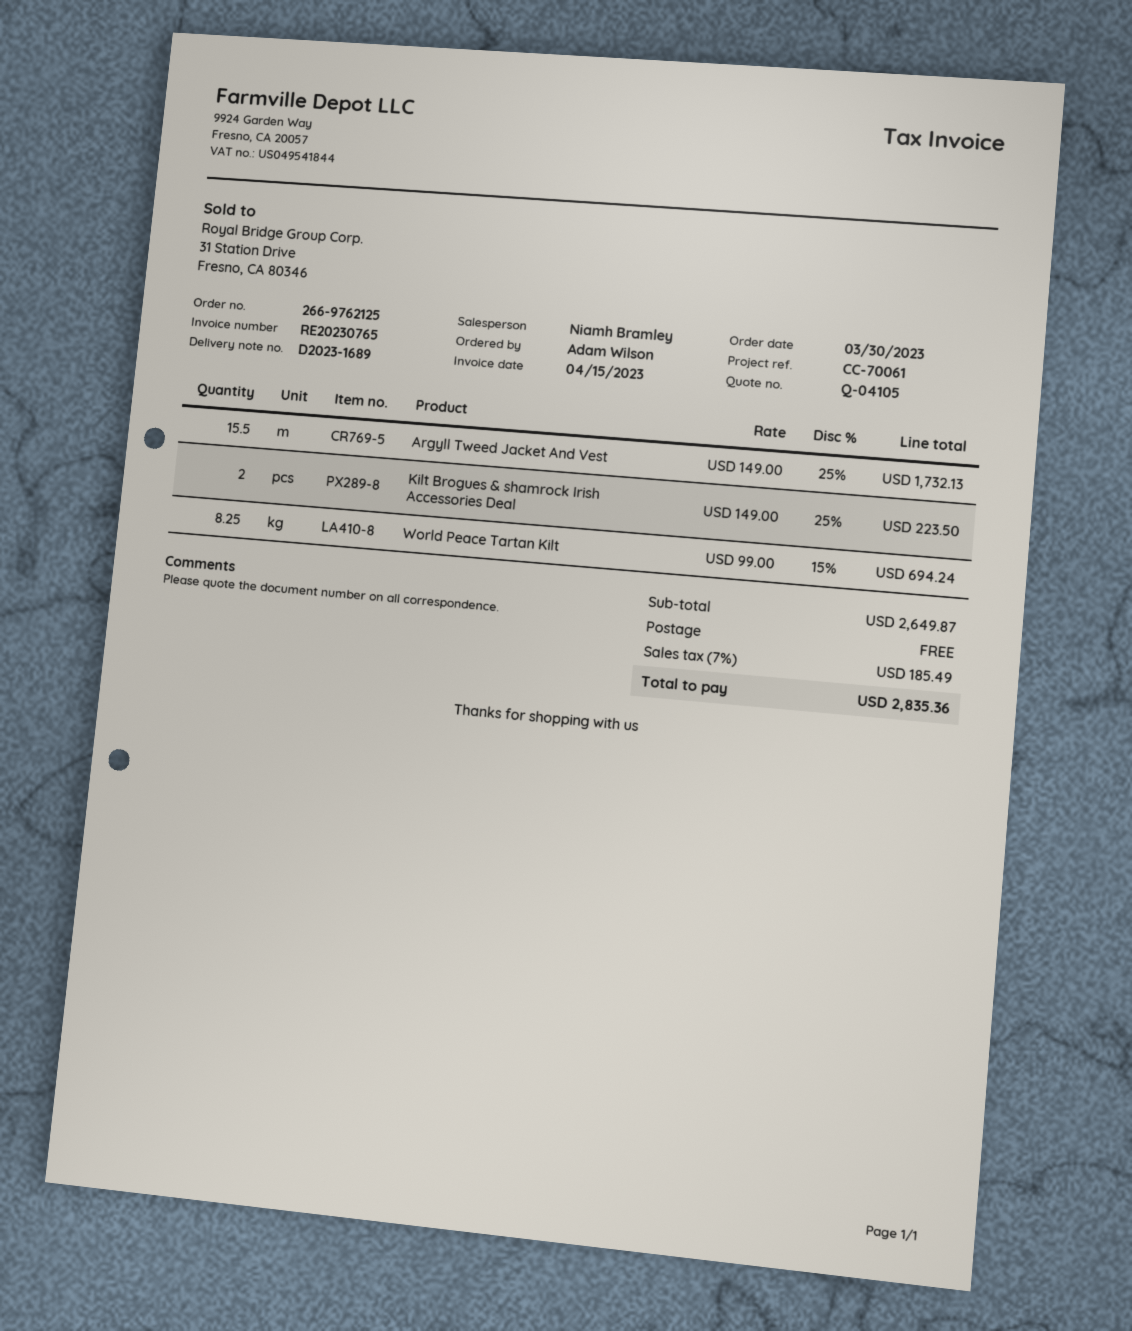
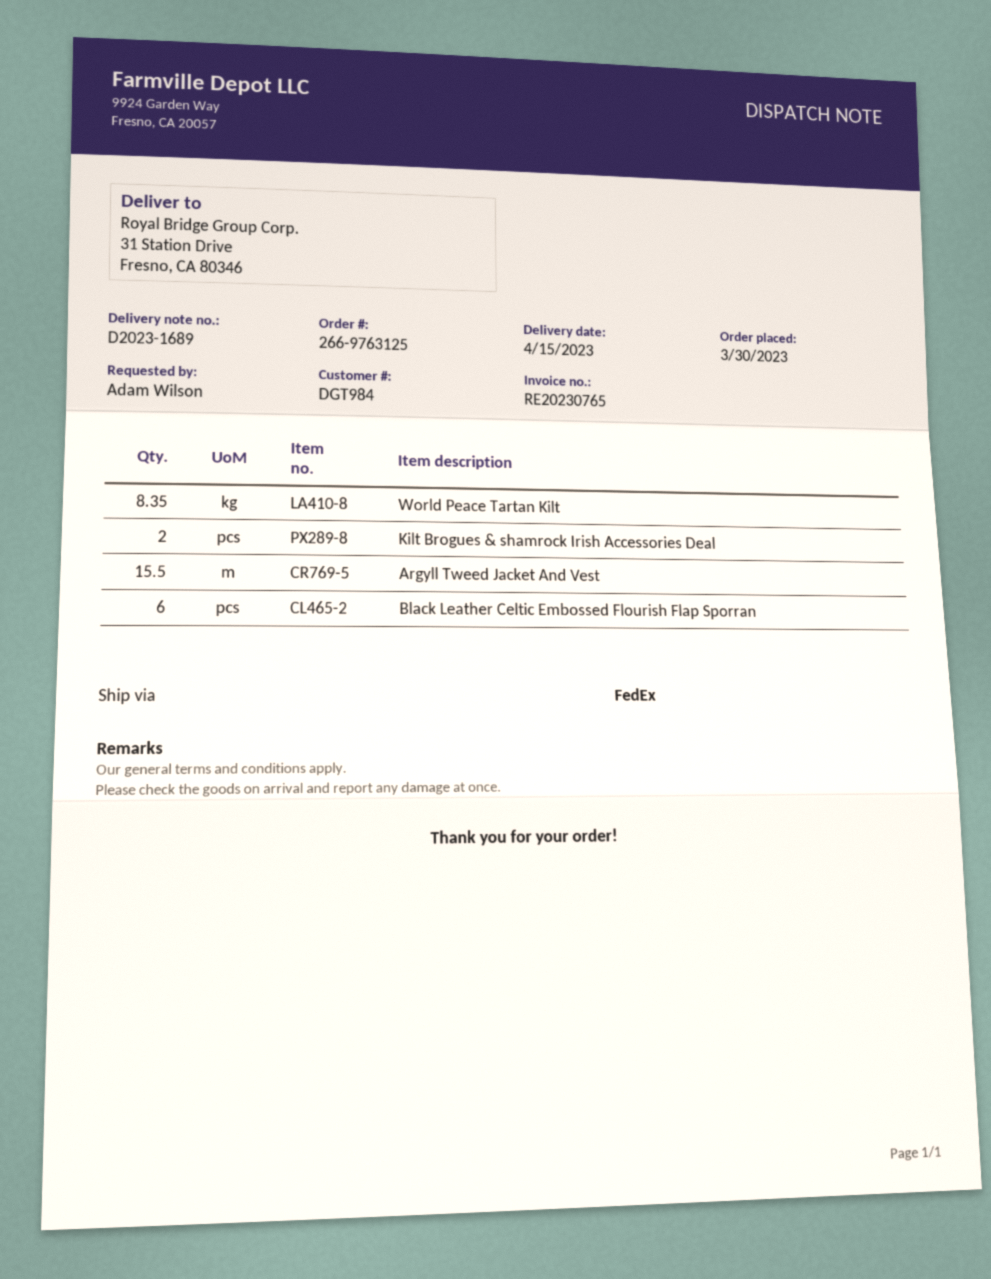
order number: 266-9762125 -> 266-9763125
World Peace Tartan Kilt: 8.25 -> 8.35
Black Leather Celtic Embossed Flourish Flap Sporran: none -> 6

